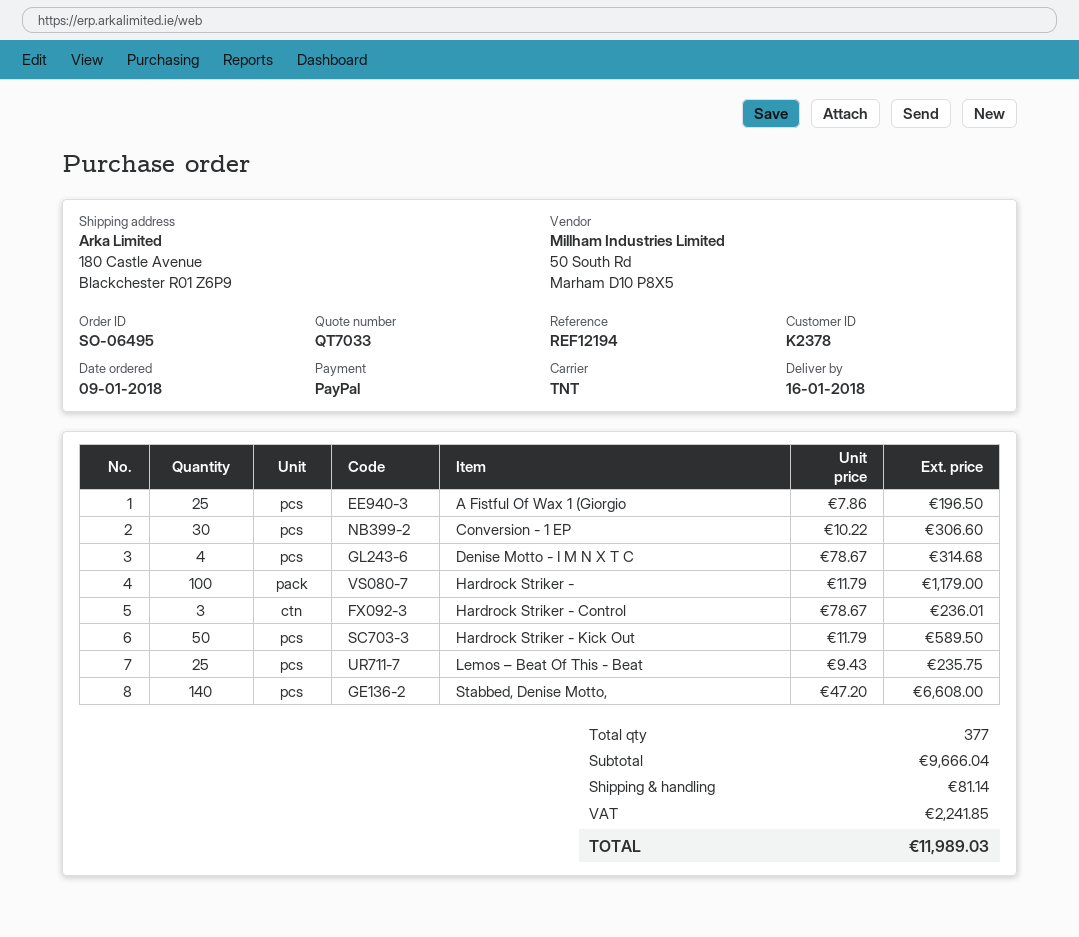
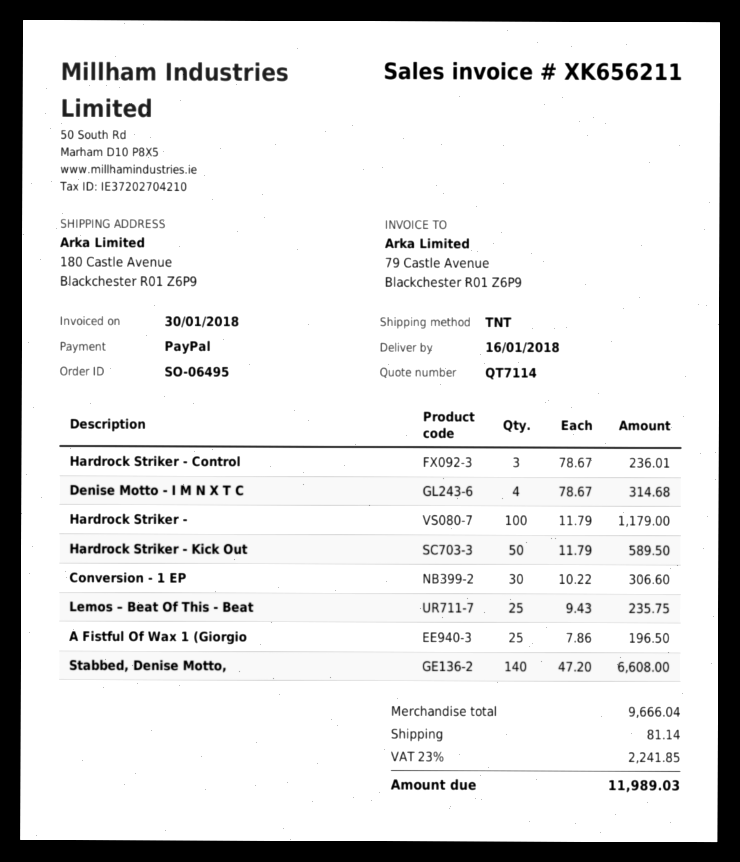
quote number: QT7033 -> QT7114

